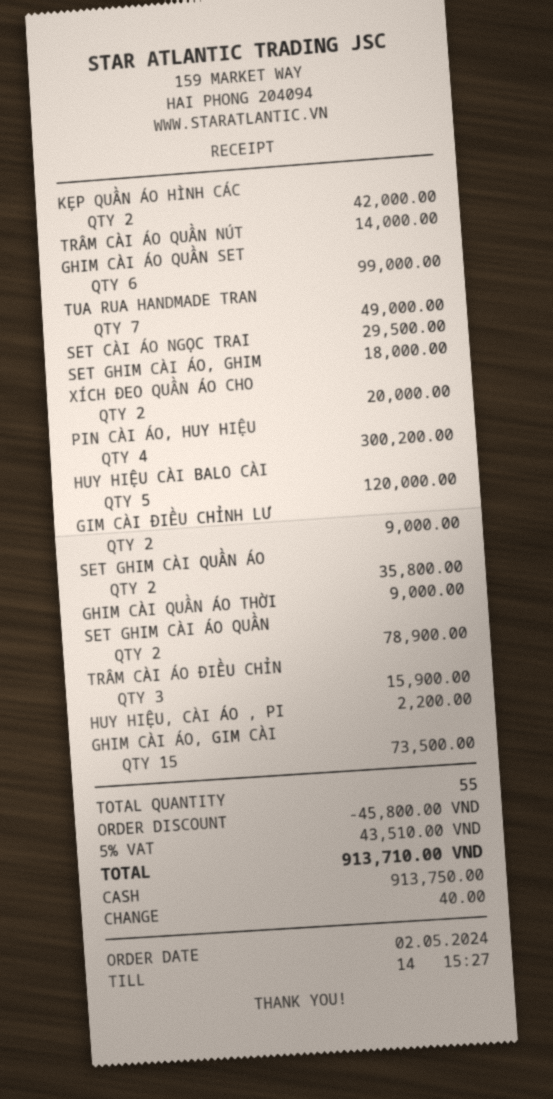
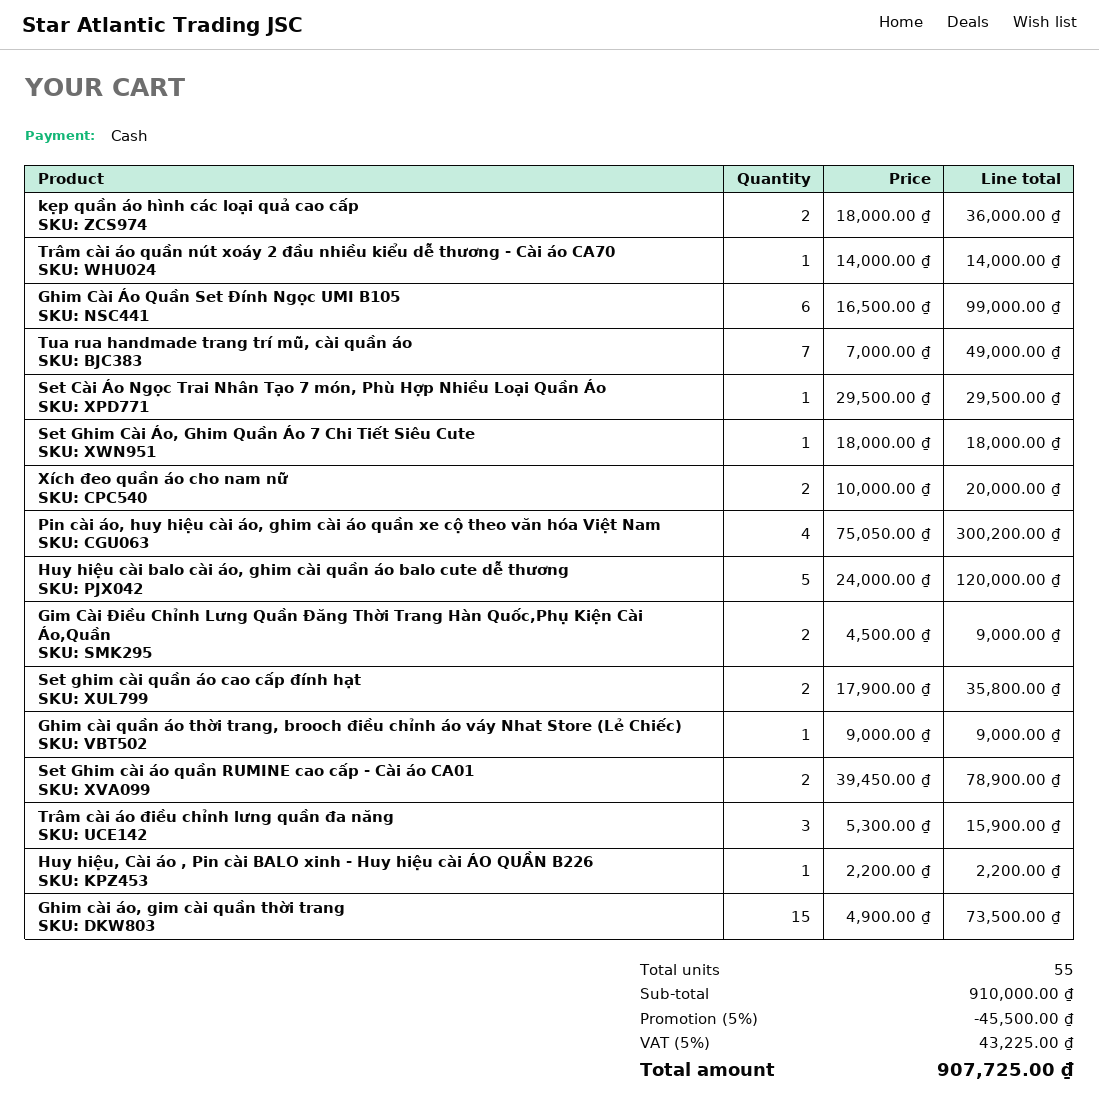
KẸP QUẦN ÁO HÌNH CÁC: 2 for 42000.00 -> 2 for 36000.00
discount: 45800.00 -> 45500.00
tax: 5% = 43510.00 -> 5% = 43225.00
total: 913710.00 -> 907725.00

